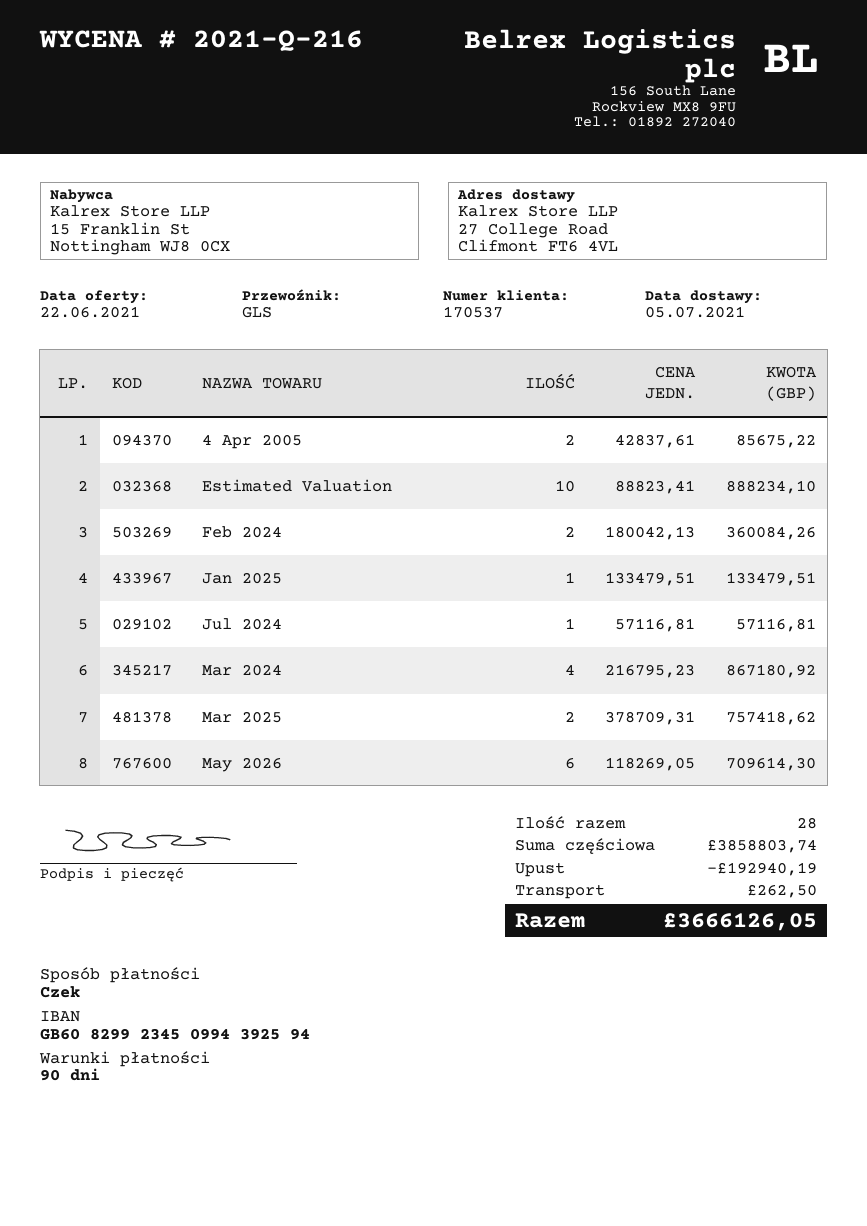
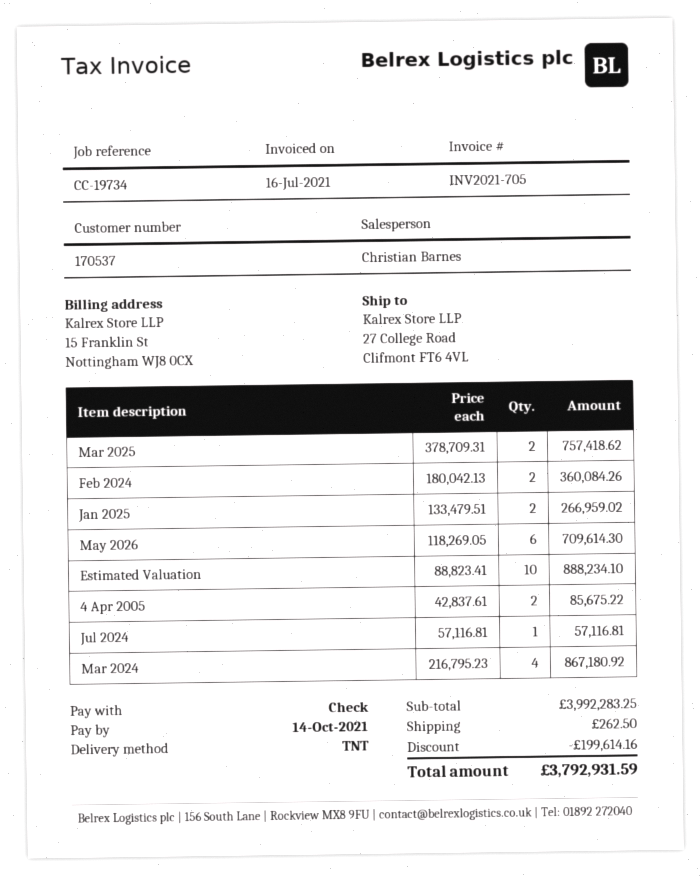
shipping method: GLS -> TNT
Jan 2025: 1 x 133479.51 = 133479.51 -> 2 x 133479.51 = 266959.02
subtotal: 3858803.74 -> 3992283.25
discount: 192940.19 -> 199614.16
total: 3666126.05 -> 3792931.59

